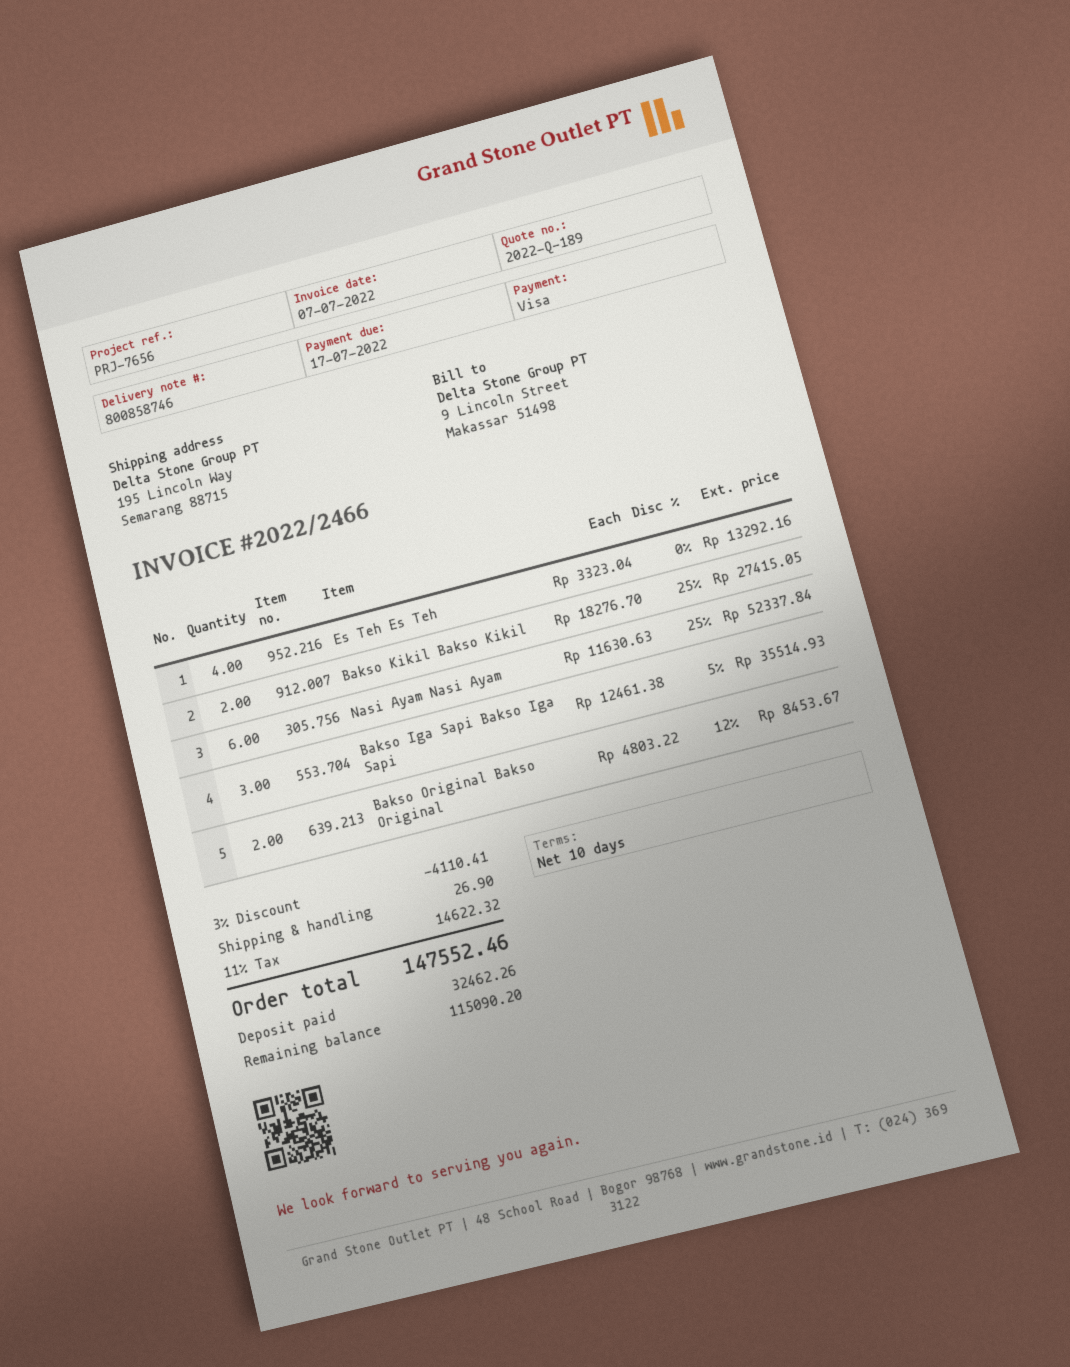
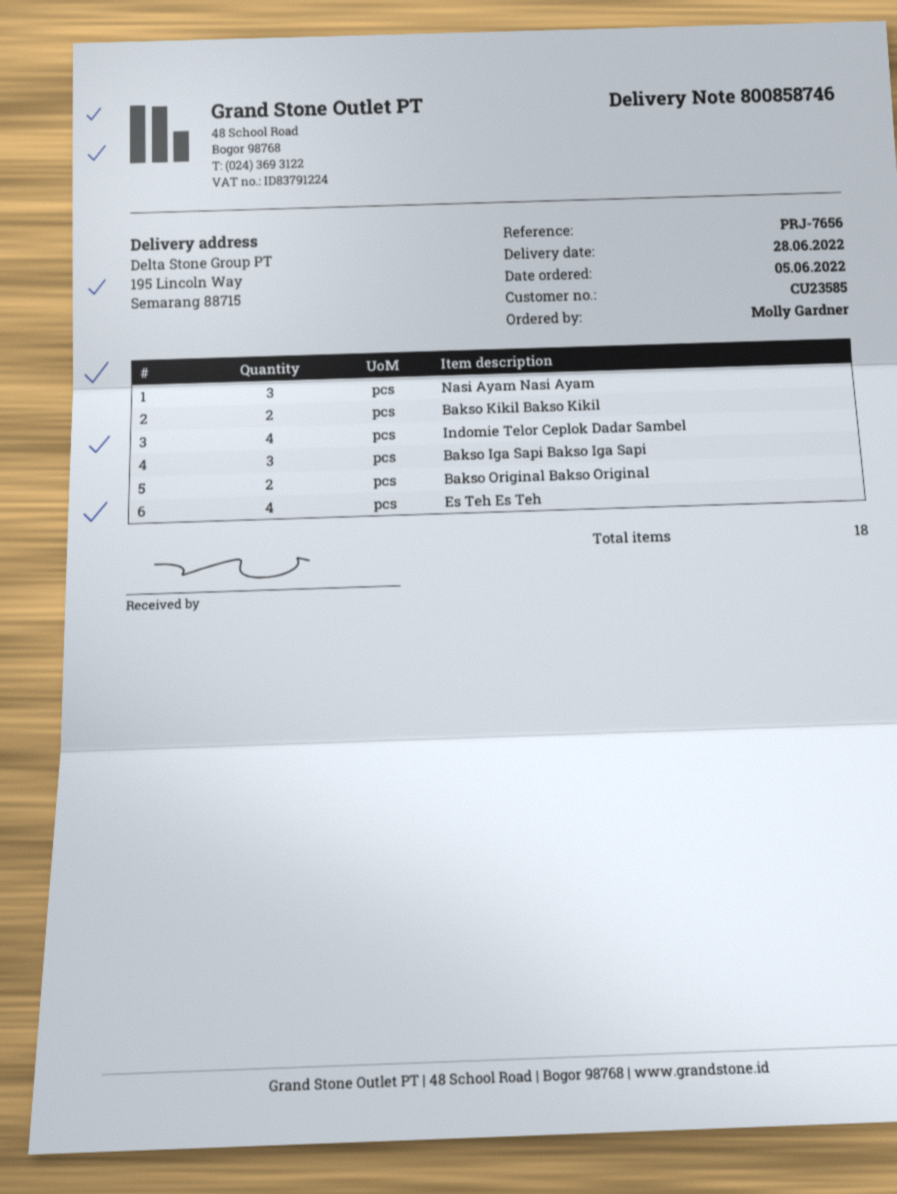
Nasi Ayam Nasi Ayam: 6 -> 3
Indomie Telor Ceplok Dadar Sambel: none -> 4

